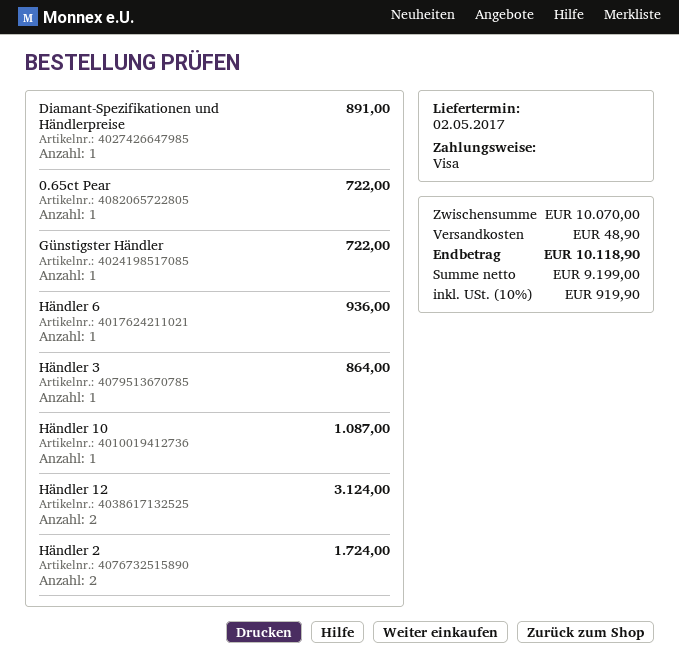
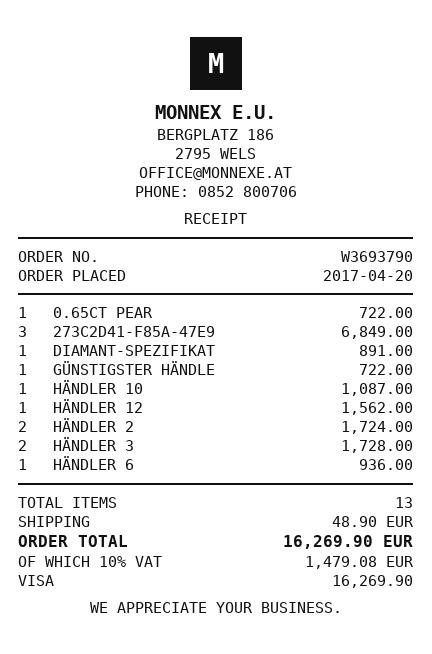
Händler 3: 1 for 864.00 -> 2 for 1728.00
Händler 12: 2 for 3124.00 -> 1 for 1562.00
273C2D41-F85A-47E9: none -> 3 for 6849.00
tax: 10% = 919.90 -> 10% = 1479.08
total: 10118.90 -> 16269.90

